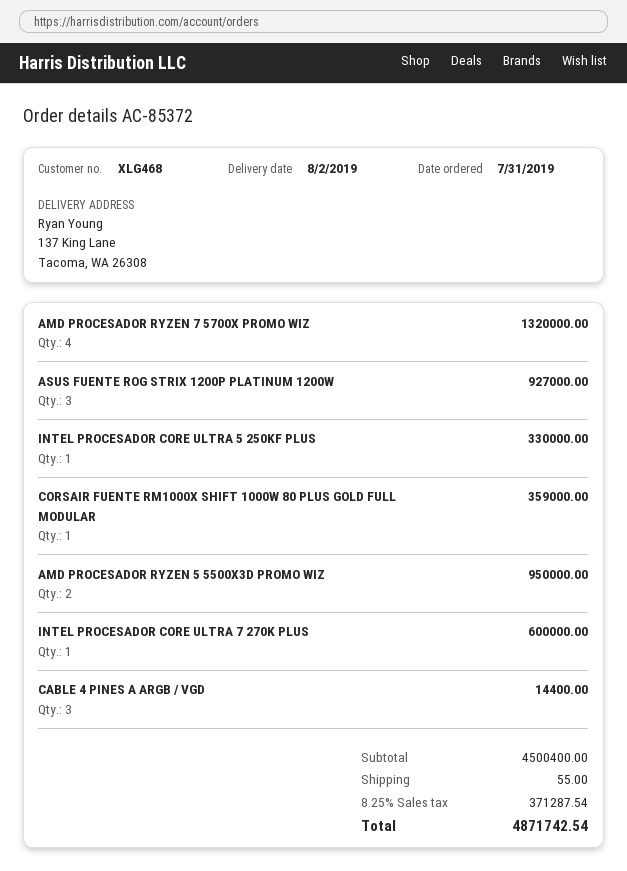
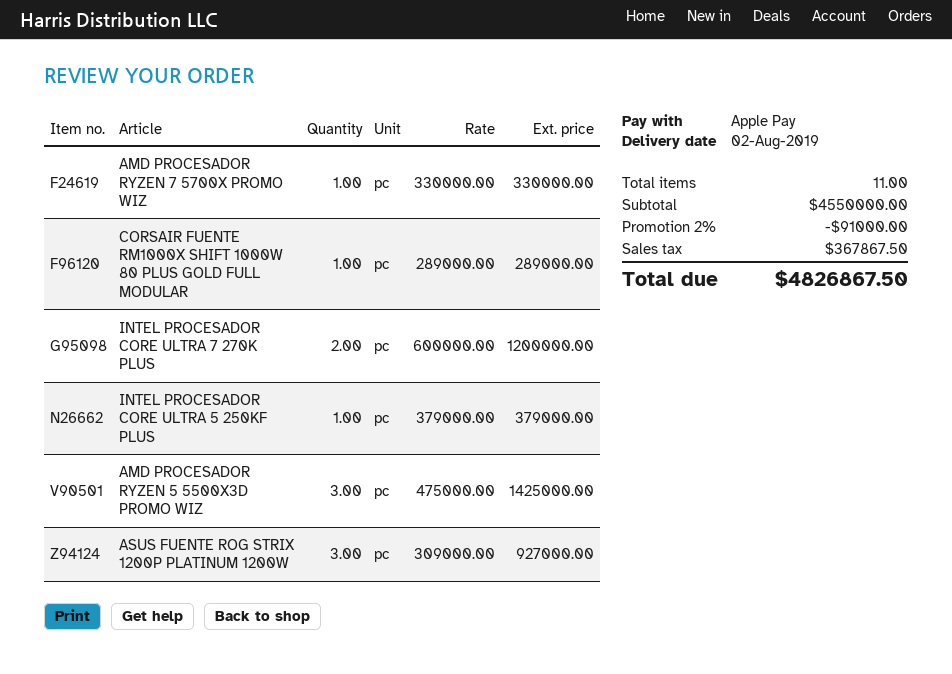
AMD PROCESADOR RYZEN 7 5700X PROMO WIZ: 4 for 1320000.00 -> 1 for 330000.00
INTEL PROCESADOR CORE ULTRA 5 250KF PLUS: 1 for 330000.00 -> 1 for 379000.00
CORSAIR FUENTE RM1000X SHIFT 1000W 80 PLUS GOLD FULL MODULAR: 1 for 359000.00 -> 1 for 289000.00
AMD PROCESADOR RYZEN 5 5500X3D PROMO WIZ: 2 for 950000.00 -> 3 for 1425000.00
INTEL PROCESADOR CORE ULTRA 7 270K PLUS: 1 for 600000.00 -> 2 for 1200000.00
CABLE 4 PINES A ARGB / VGD: 3 for 14400.00 -> none
subtotal: 4500400.00 -> 4550000.00
discount: none -> 2% = 91000.00
shipping: 55.00 -> none
tax: 371287.54 -> 367867.50
total: 4871742.54 -> 4826867.50

